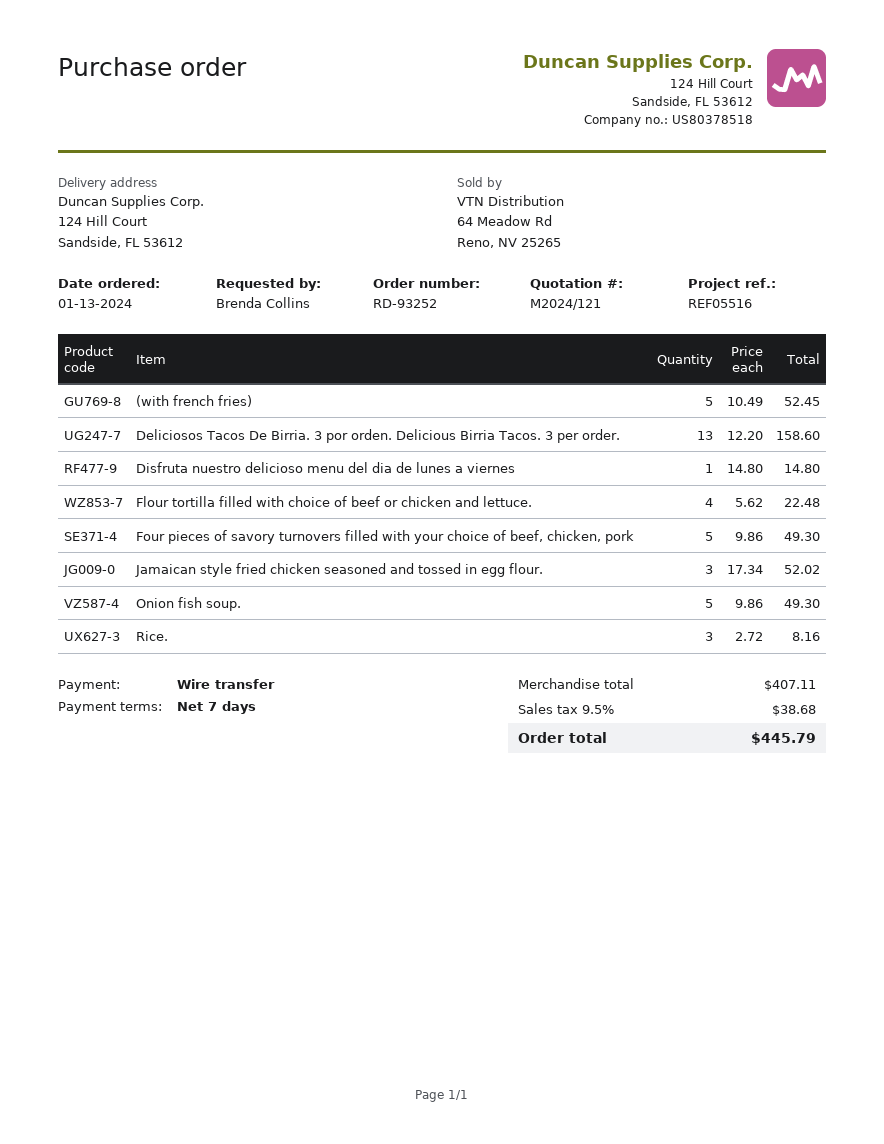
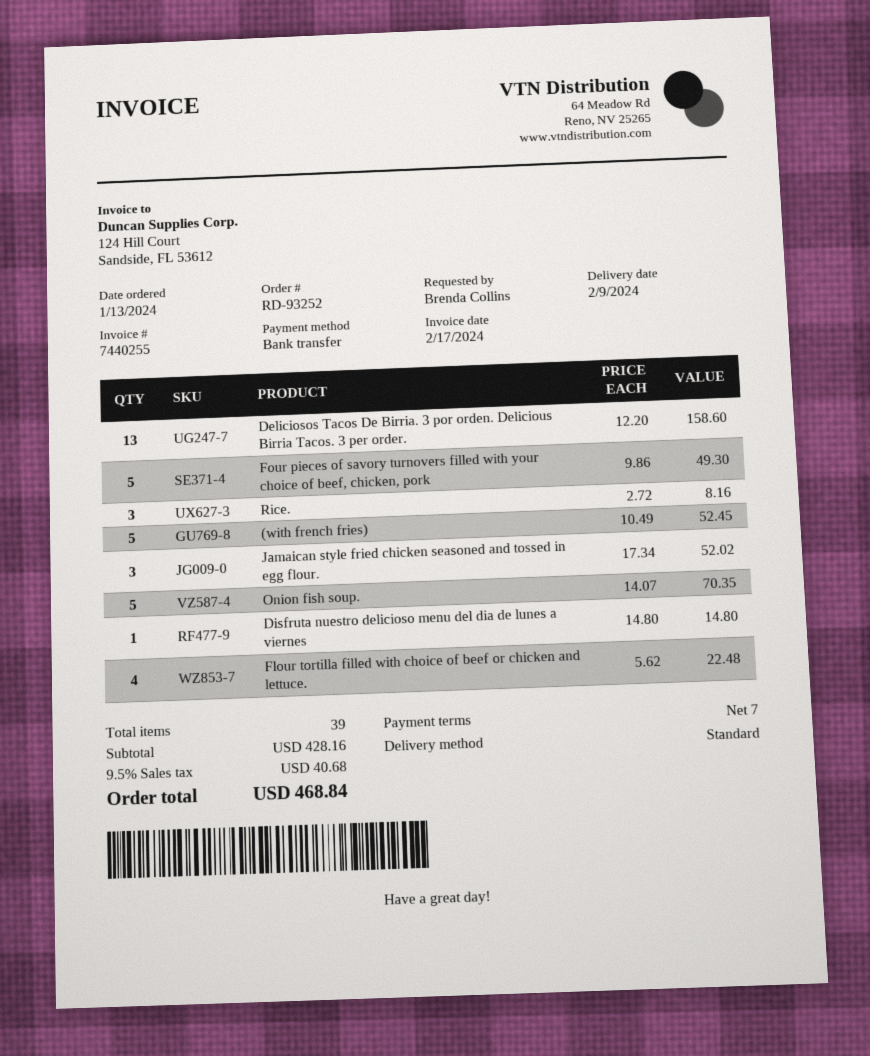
Onion fish soup.: 5 x 9.86 = 49.30 -> 5 x 14.07 = 70.35
subtotal: 407.11 -> 428.16
tax: 9.5% = 38.68 -> 9.5% = 40.68
total: 445.79 -> 468.84

